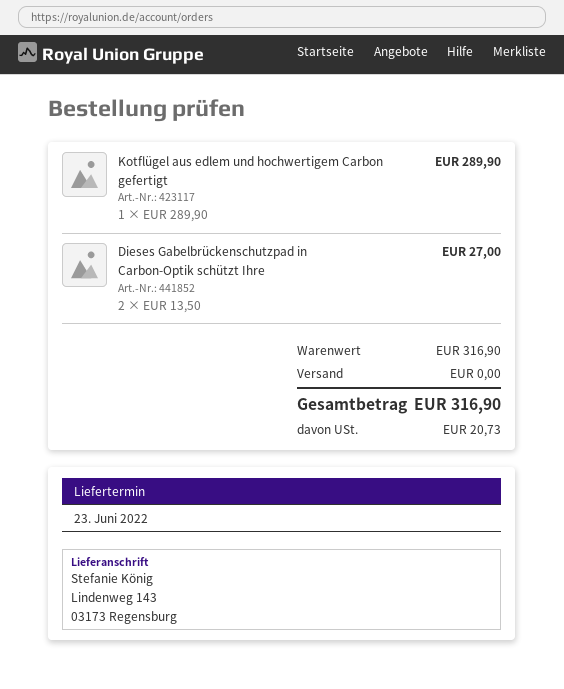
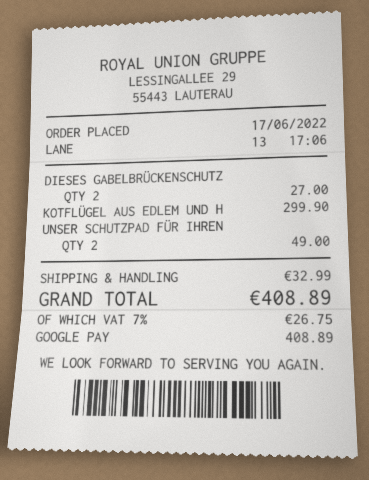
Kotflügel aus edlem und hochwertigem Carbon gefertigt: 1 for 289.90 -> 1 for 299.90
UNSER SCHUTZPAD FÜR IHREN: none -> 2 for 49.00
shipping: 0.00 -> 32.99
tax: 20.73 -> 26.75
total: 316.90 -> 408.89

